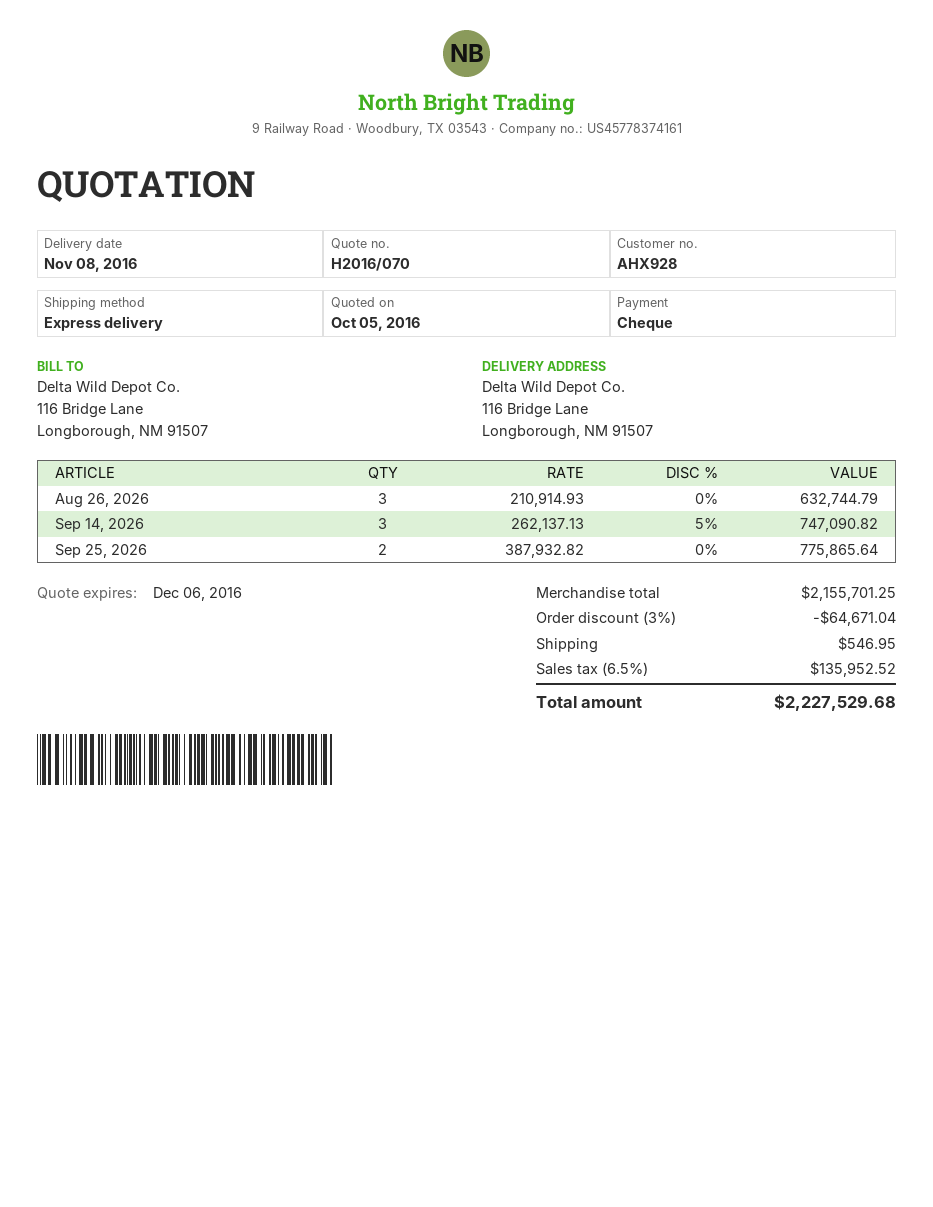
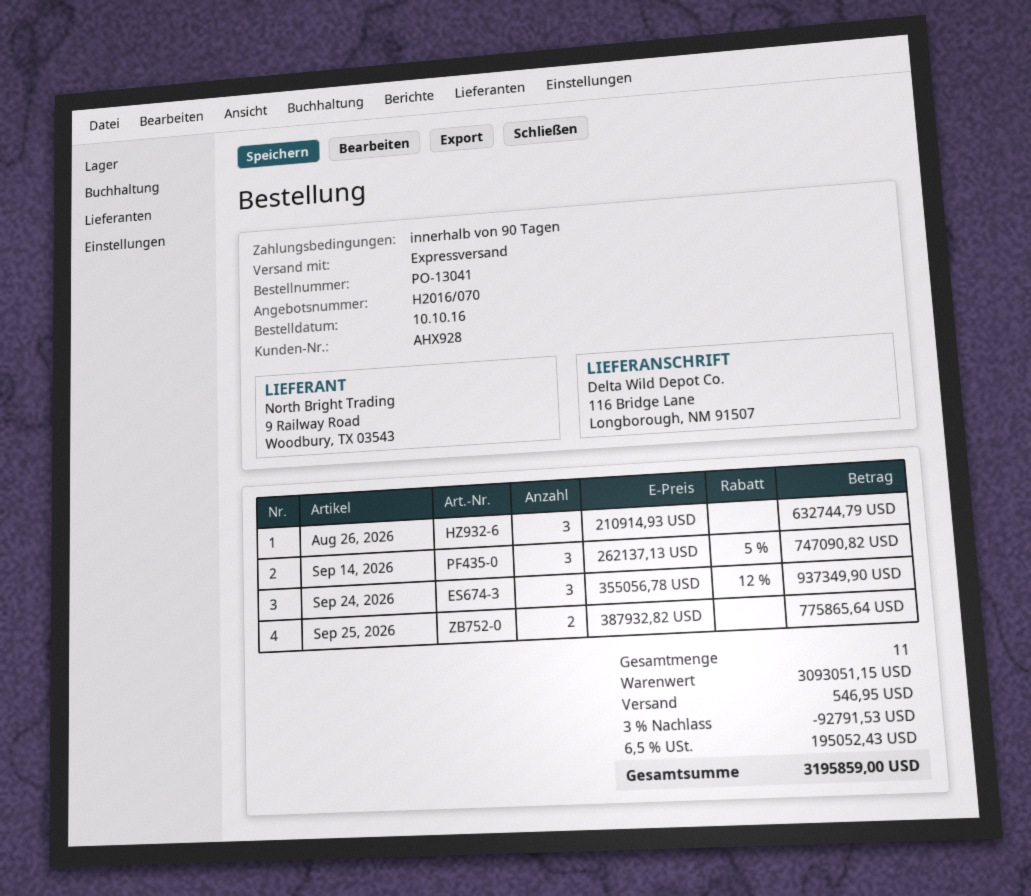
Sep 24, 2026: none -> 3 x 355056.78 - 12% = 937349.90
subtotal: 2155701.25 -> 3093051.15
discount: 3% = 64671.04 -> 3% = 92791.53
tax: 6.5% = 135952.52 -> 6.5% = 195052.43
total: 2227529.68 -> 3195859.00

